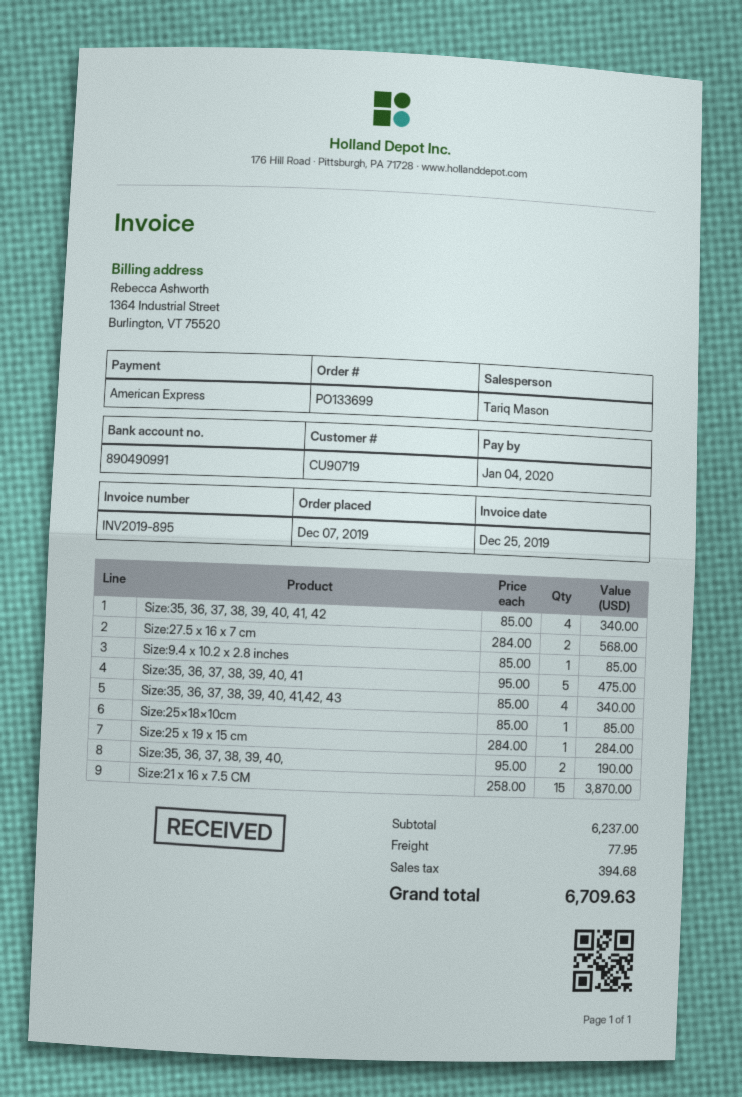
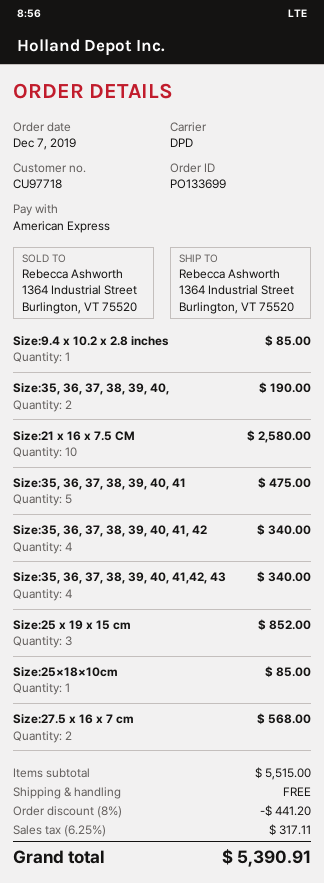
customer number: CU90719 -> CU97718
Size:25 x 19 x 15 cm: 1 for 284.00 -> 3 for 852.00
Size:21 x 16 x 7.5 CM: 15 for 3870.00 -> 10 for 2580.00
subtotal: 6237.00 -> 5515.00
discount: none -> 8% = 441.20
shipping: 77.95 -> 0.00
tax: 394.68 -> 317.11
total: 6709.63 -> 5390.91

